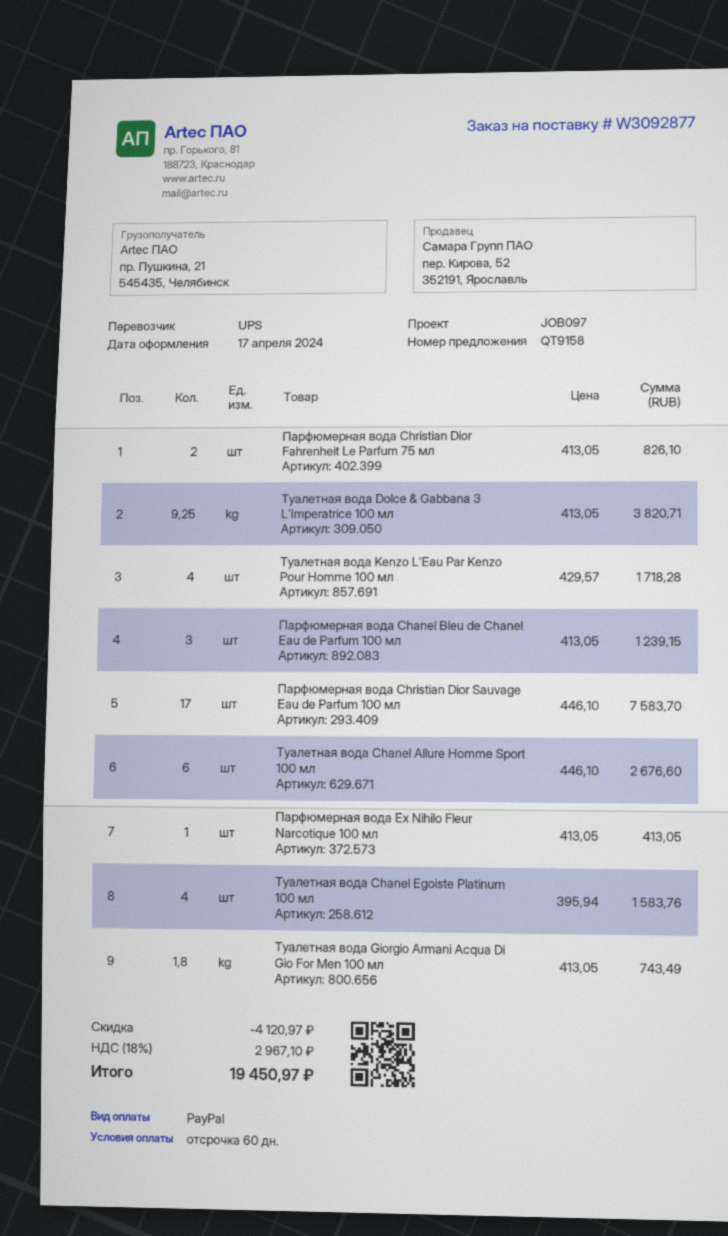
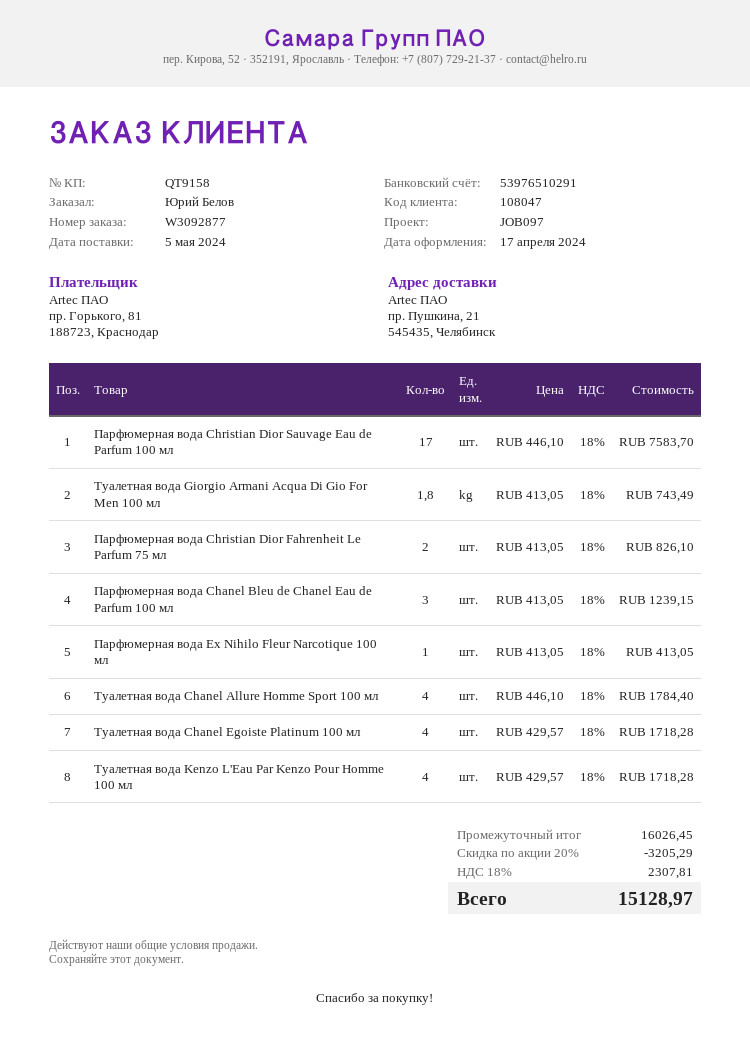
Туалетная вода Dolce & Gabbana 3 L'Imperatrice 100 мл: 9.25 x 413.05 = 3820.71 -> none
Туалетная вода Chanel Allure Homme Sport 100 мл: 6 x 446.10 = 2676.60 -> 4 x 446.10 = 1784.40
Туалетная вода Chanel Egoiste Platinum 100 мл: 4 x 395.94 = 1583.76 -> 4 x 429.57 = 1718.28
discount: 4120.97 -> 3205.29
tax: 18% = 2967.10 -> 18% = 2307.81
total: 19450.97 -> 15128.97

